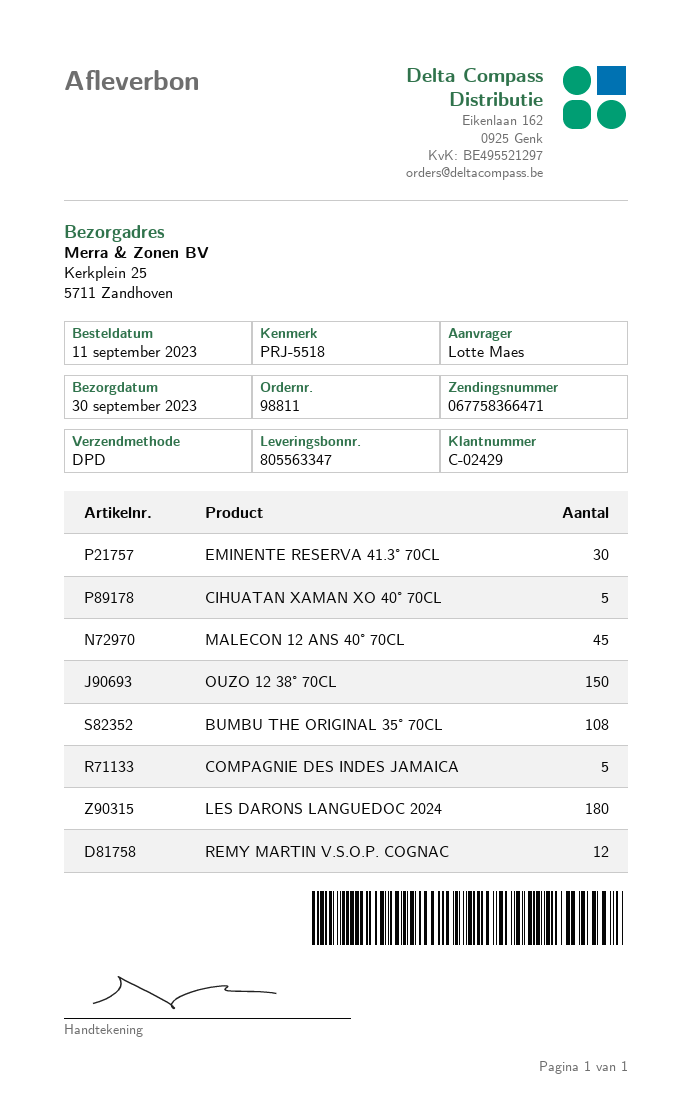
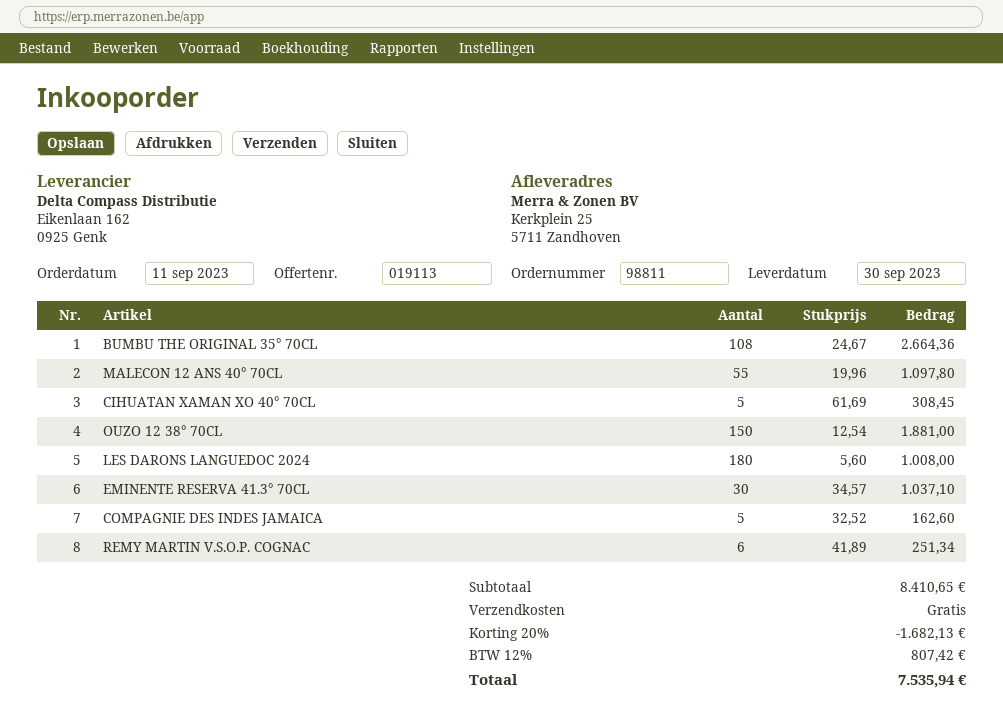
MALECON 12 ANS 40° 70CL: 45 -> 55
REMY MARTIN V.S.O.P. COGNAC: 12 -> 6

